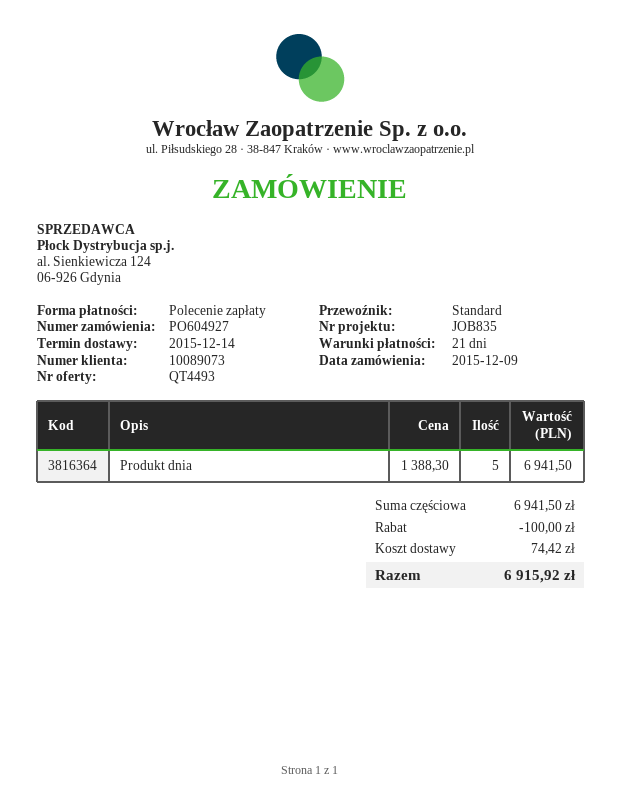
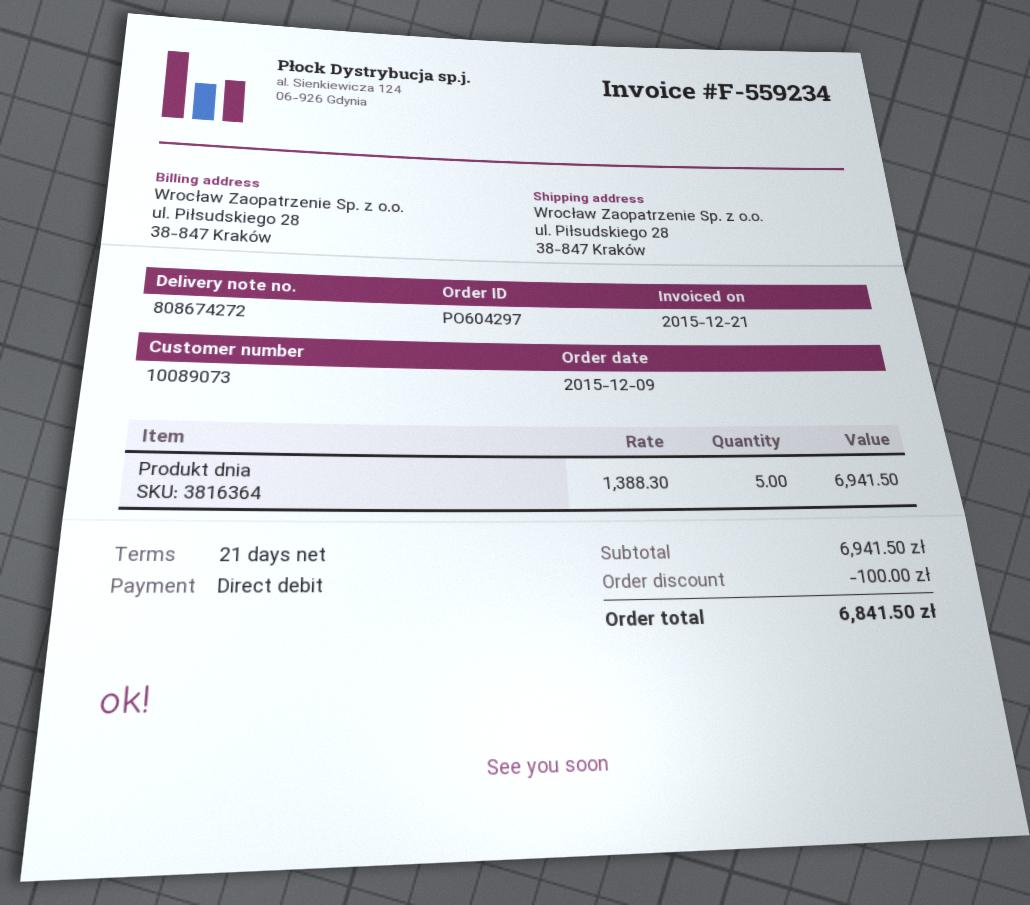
order number: PO604927 -> PO604297
shipping: 74.42 -> none
total: 6915.92 -> 6841.50

